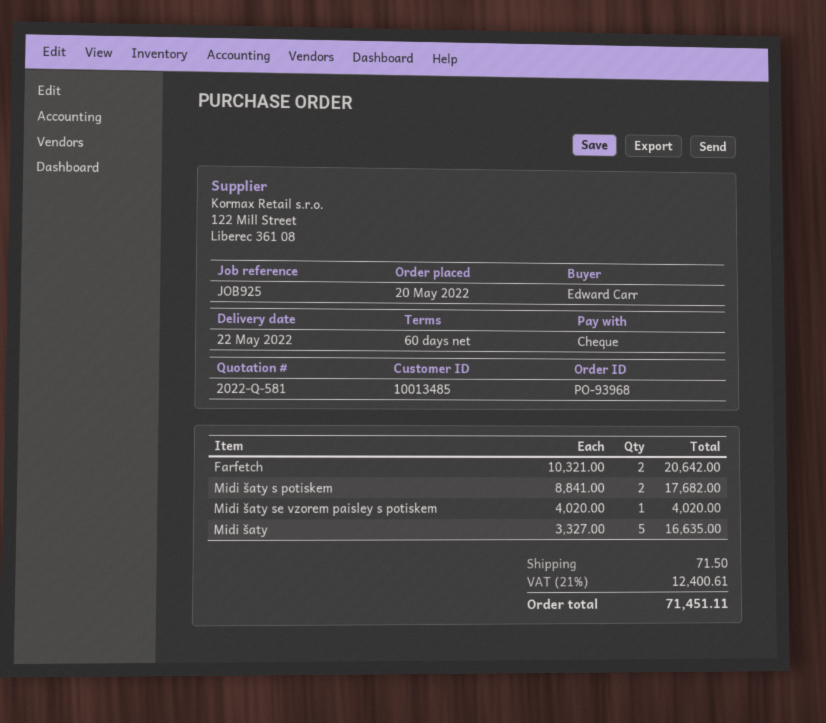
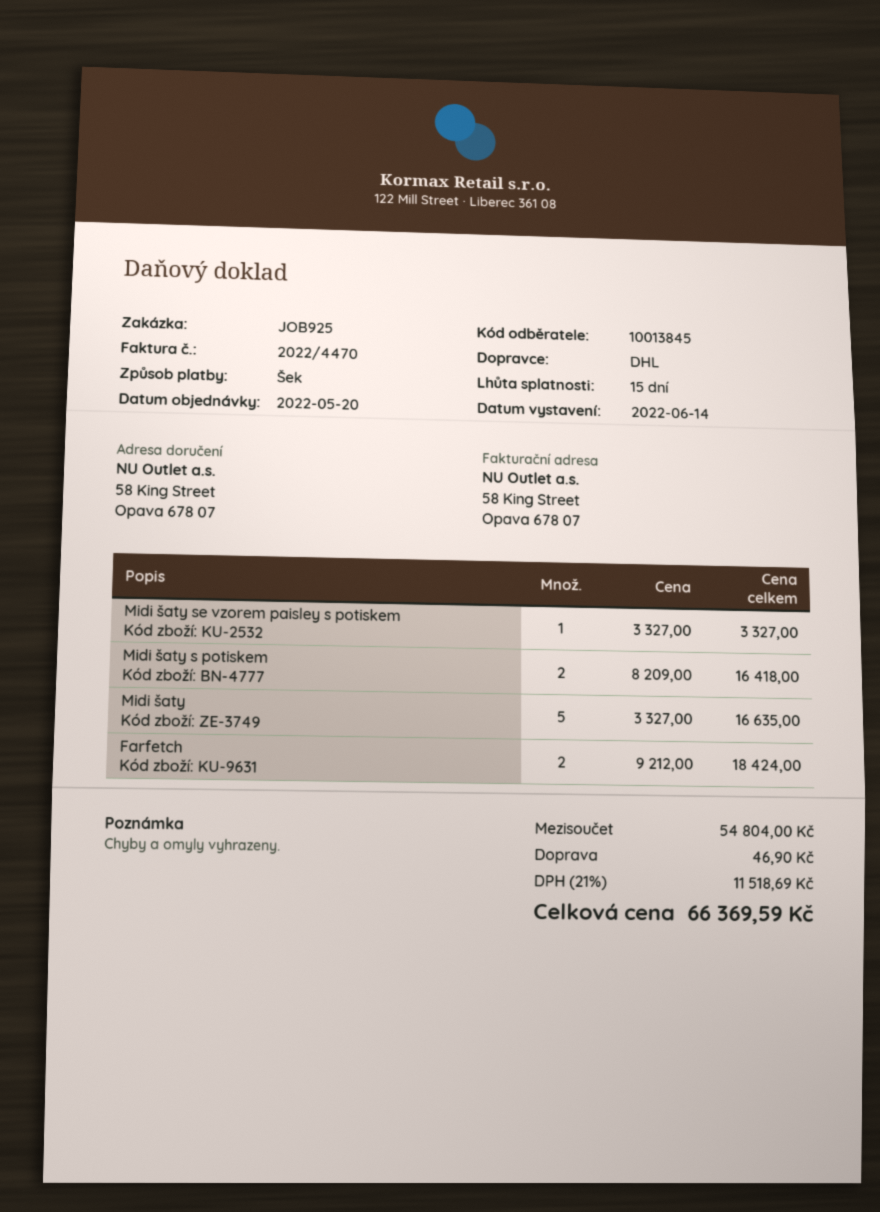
payment terms: 60 days -> 15 days
customer number: 10013485 -> 10013845
Farfetch: 2 x 10321.00 = 20642.00 -> 2 x 9212.00 = 18424.00
Midi šaty s potiskem: 2 x 8841.00 = 17682.00 -> 2 x 8209.00 = 16418.00
Midi šaty se vzorem paisley s potiskem: 1 x 4020.00 = 4020.00 -> 1 x 3327.00 = 3327.00
shipping: 71.50 -> 46.90
tax: 21% = 12400.61 -> 21% = 11518.69
total: 71451.11 -> 66369.59

